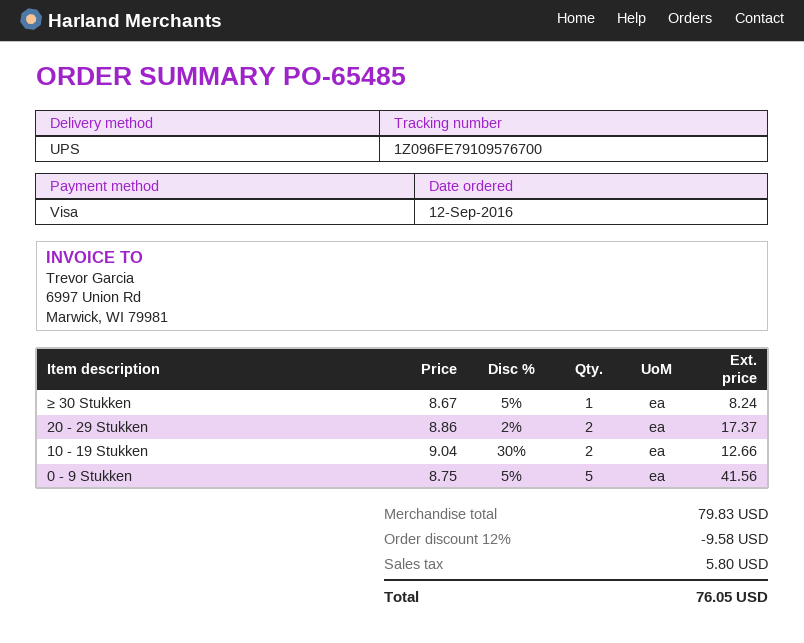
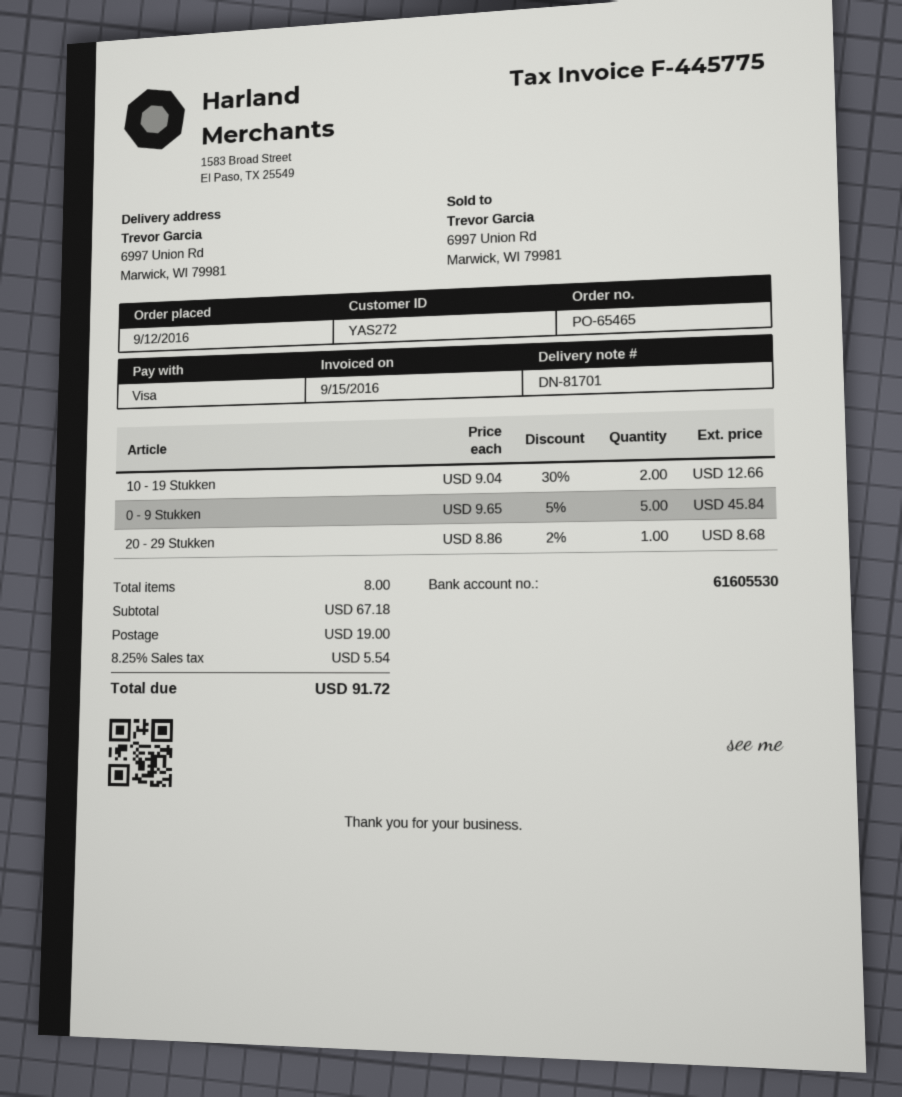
order number: PO-65485 -> PO-65465
≥ 30 Stukken: 1 x 8.67 - 5% = 8.24 -> none
20 - 29 Stukken: 2 x 8.86 - 2% = 17.37 -> 1 x 8.86 - 2% = 8.68
0 - 9 Stukken: 5 x 8.75 - 5% = 41.56 -> 5 x 9.65 - 5% = 45.84
subtotal: 79.83 -> 67.18
discount: 12% = 9.58 -> none
shipping: none -> 19.00
tax: 5.80 -> 5.54
total: 76.05 -> 91.72

